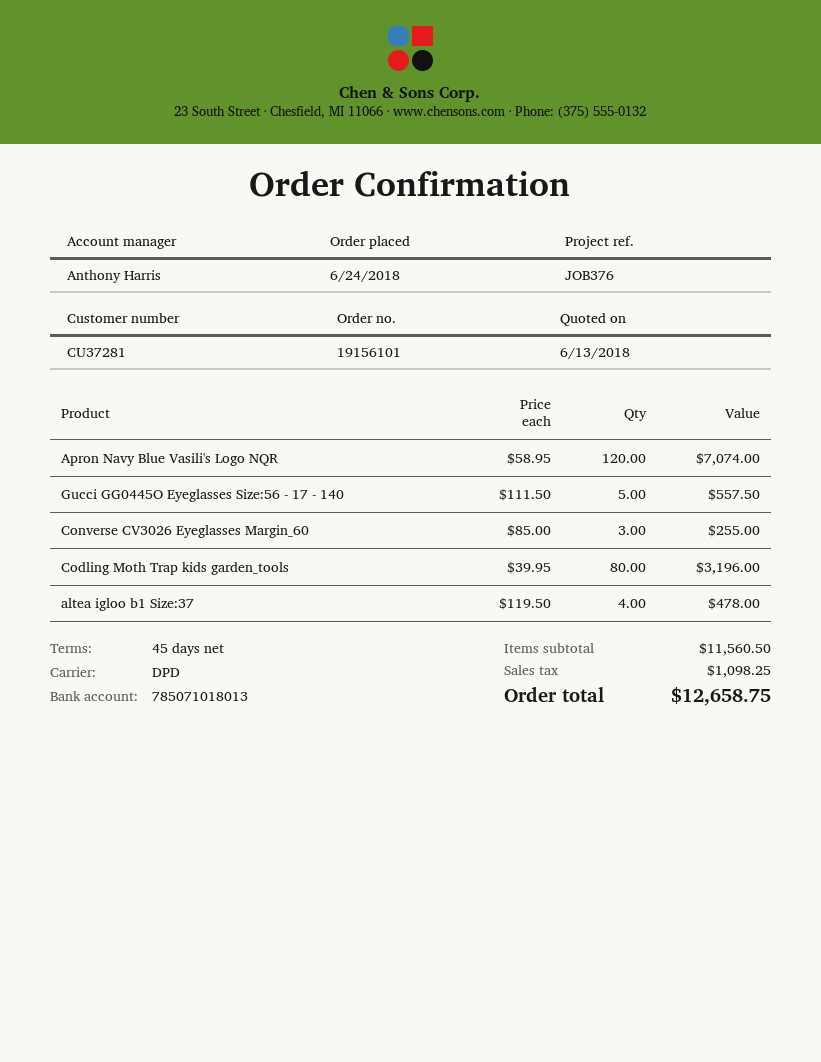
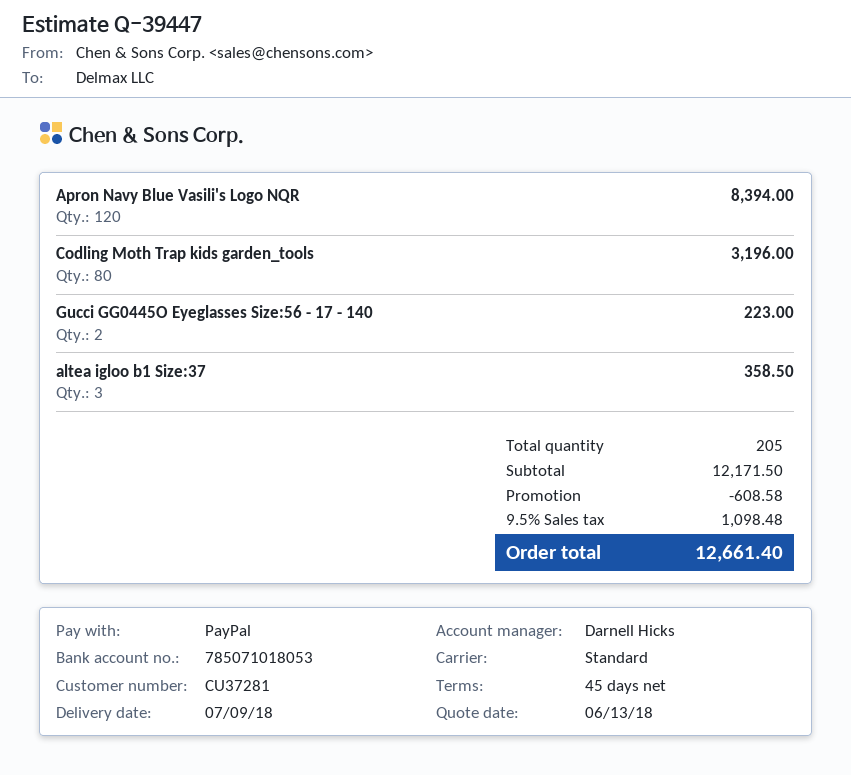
sales rep: Anthony Harris -> Darnell Hicks
bank account: 785071018013 -> 785071018053
shipping method: DPD -> standard
Apron Navy Blue Vasili's Logo NQR: 120 for 7074.00 -> 120 for 8394.00
Gucci GG0445O Eyeglasses Size:56 - 17 - 140: 5 for 557.50 -> 2 for 223.00
Converse CV3026 Eyeglasses Margin_60: 3 for 255.00 -> none
altea igloo b1 Size:37: 4 for 478.00 -> 3 for 358.50
subtotal: 11560.50 -> 12171.50
discount: none -> 608.58
tax: 1098.25 -> 1098.48
total: 12658.75 -> 12661.40

